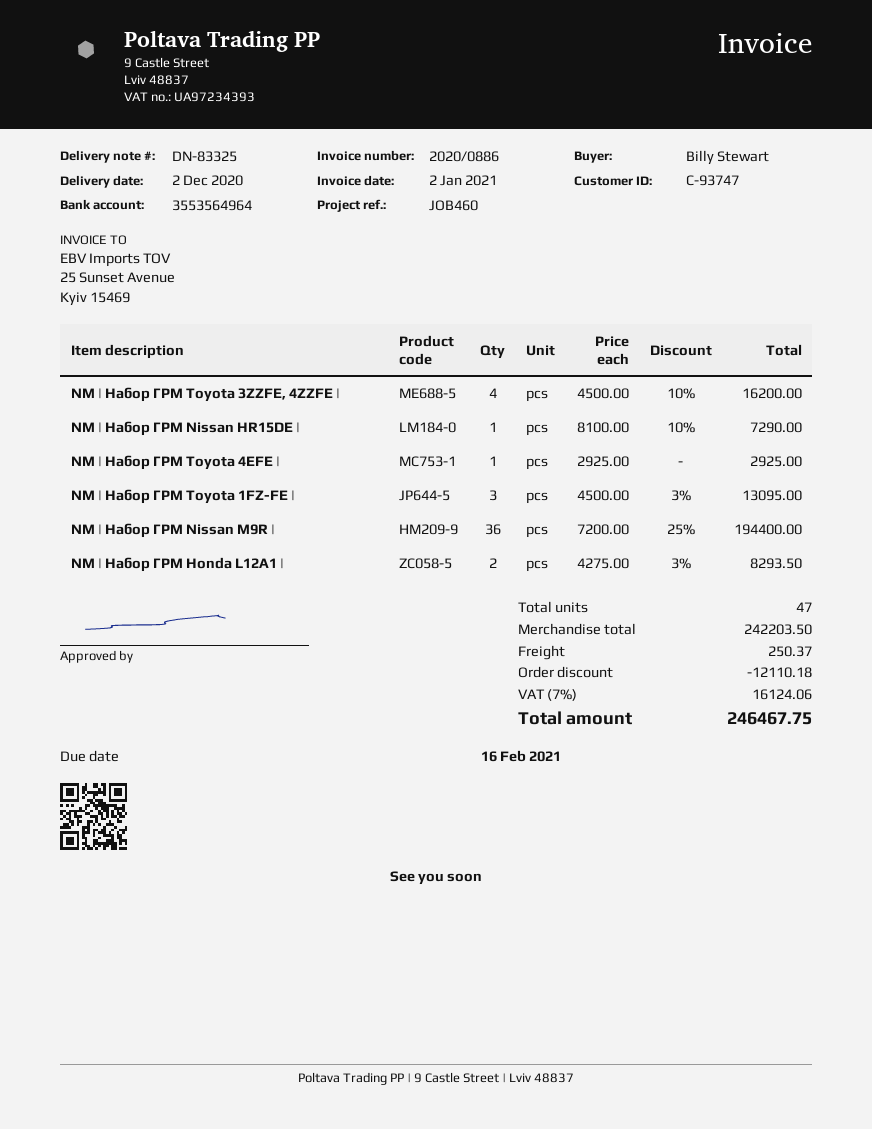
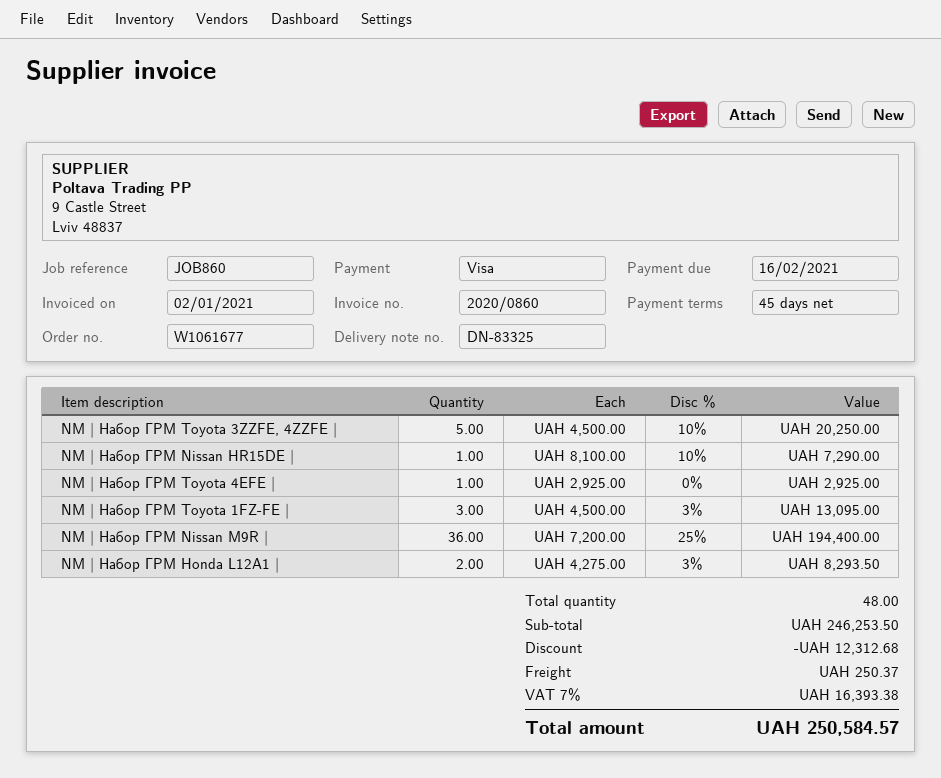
invoice number: 2020/0886 -> 2020/0860
reference: JOB460 -> JOB860
NM | Набор ГРМ Toyota 3ZZFE, 4ZZFE |: 4 x 4500.00 - 10% = 16200.00 -> 5 x 4500.00 - 10% = 20250.00
total quantity: 47 -> 48
subtotal: 242203.50 -> 246253.50
discount: 12110.18 -> 12312.68
tax: 7% = 16124.06 -> 7% = 16393.38
total: 246467.75 -> 250584.57

